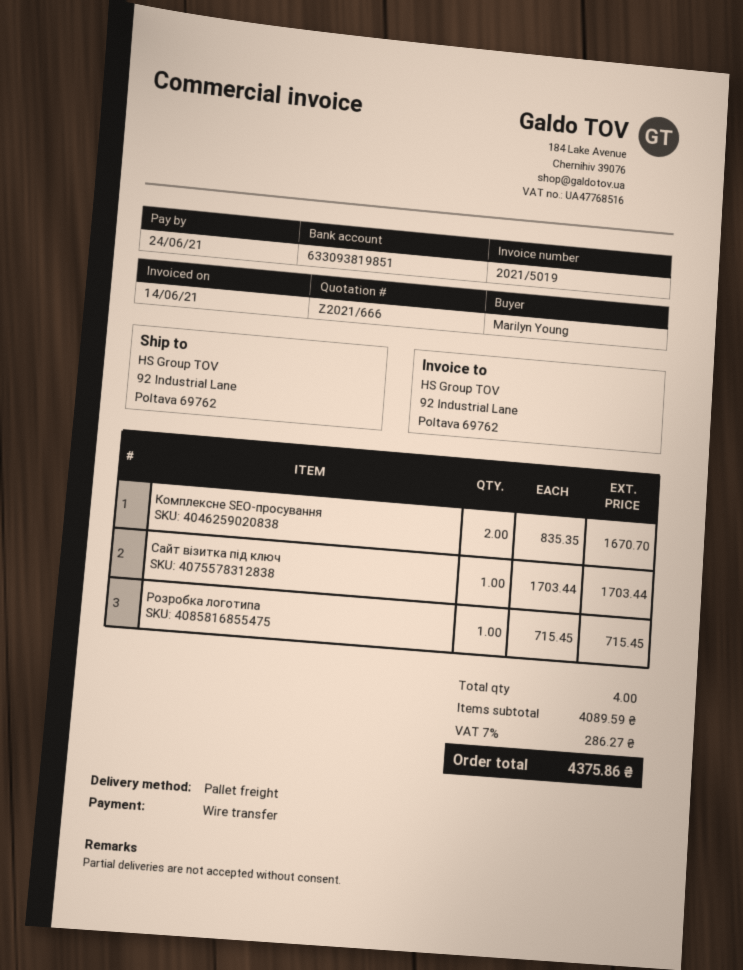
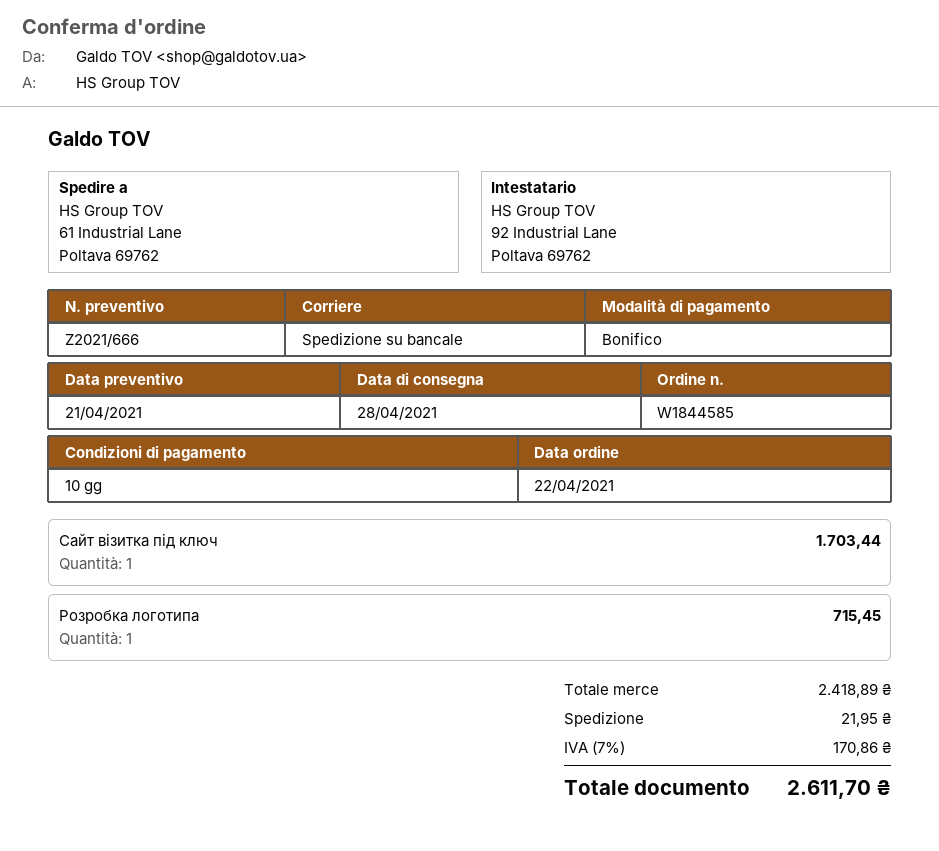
ship to: 92 Industrial Lane, Poltava 69762 -> 61 Industrial Lane, Poltava 69762
Комплексне SEO-просування: 2 for 1670.70 -> none
subtotal: 4089.59 -> 2418.89
shipping: none -> 21.95
tax: 7% = 286.27 -> 7% = 170.86
total: 4375.86 -> 2611.70

